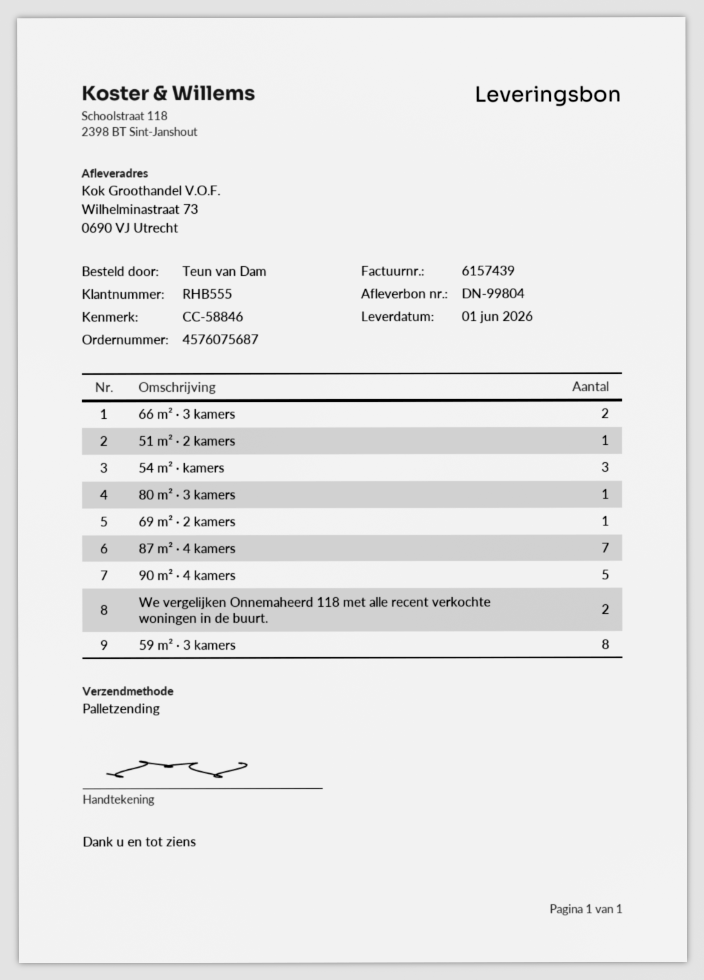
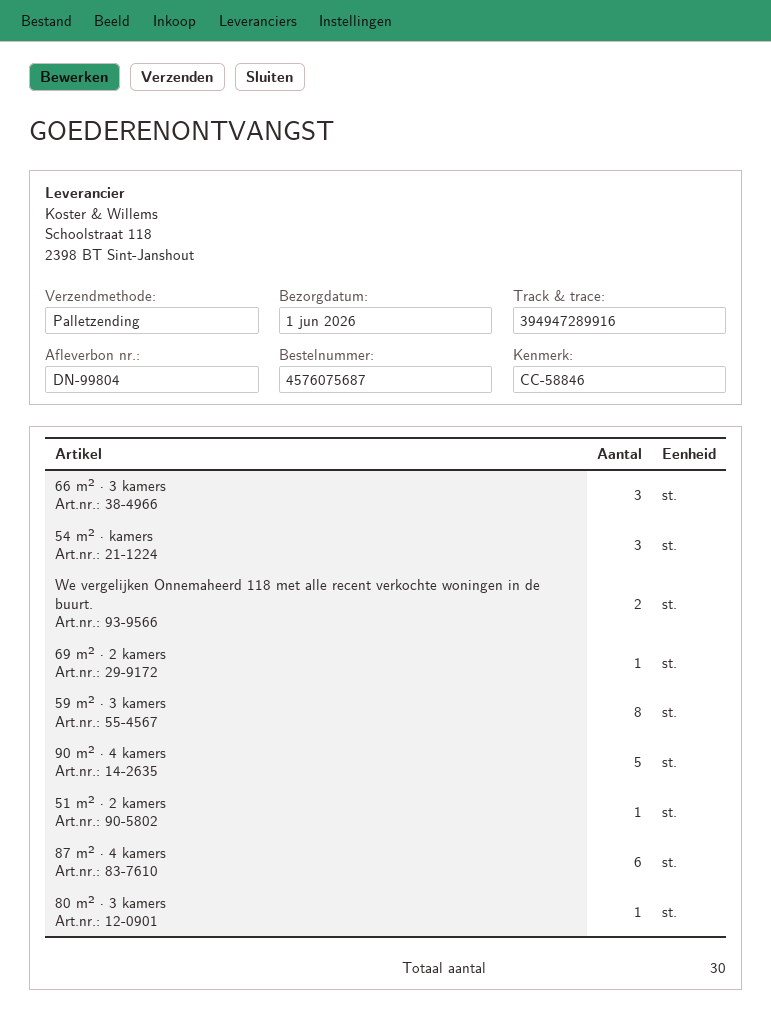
66 m² · 3 kamers: 2 -> 3
87 m² · 4 kamers: 7 -> 6

